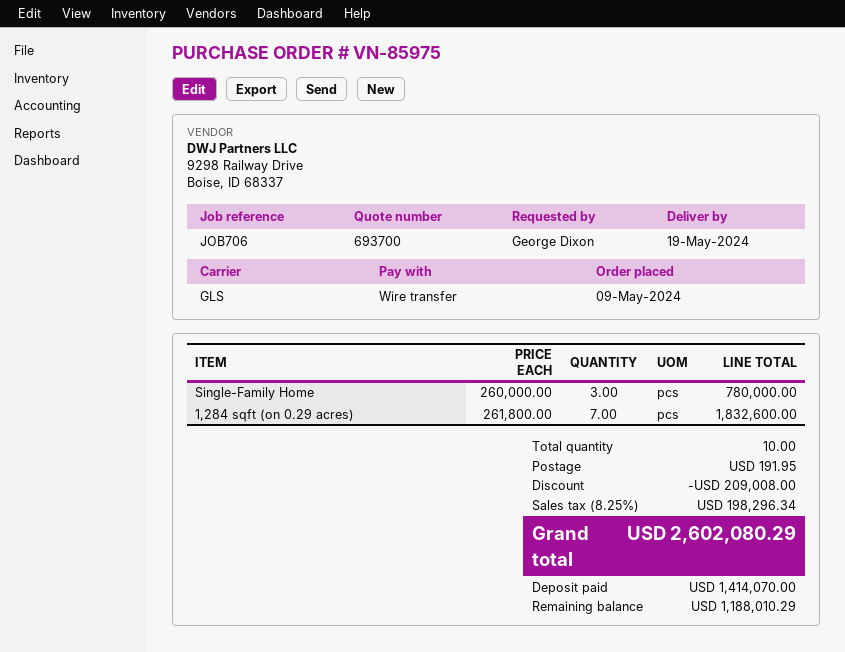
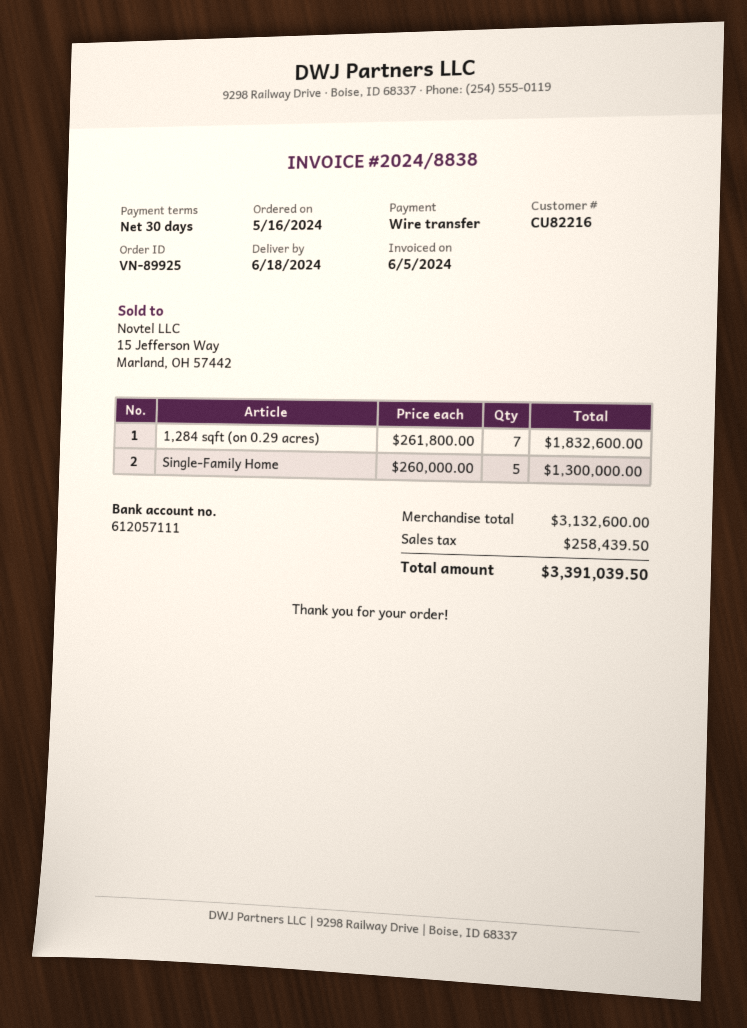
order number: VN-85975 -> VN-89925
order date: 2024-05-09 -> 2024-05-16
delivery date: 2024-05-19 -> 2024-06-18
Single-Family Home: 3 x 260000.00 = 780000.00 -> 5 x 260000.00 = 1300000.00
discount: 209008.00 -> none
shipping: 191.95 -> none
tax: 198296.34 -> 258439.50
total: 2602080.29 -> 3391039.50

